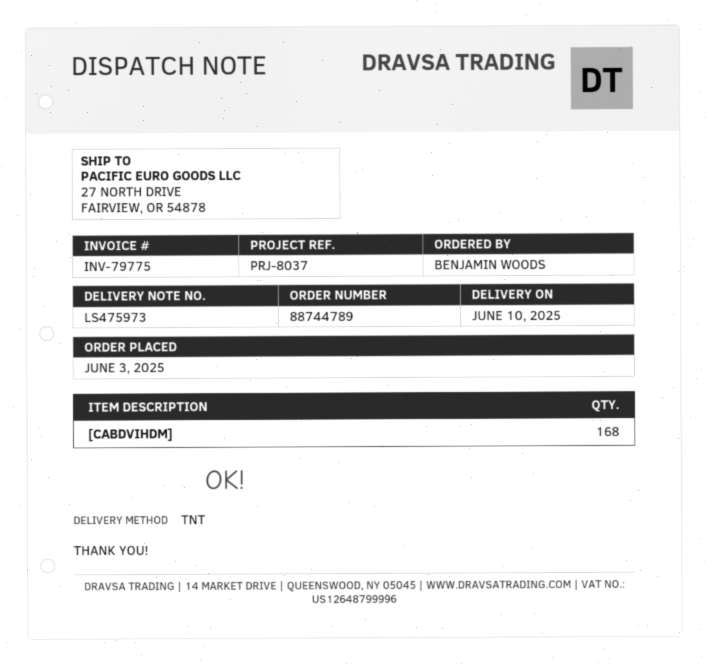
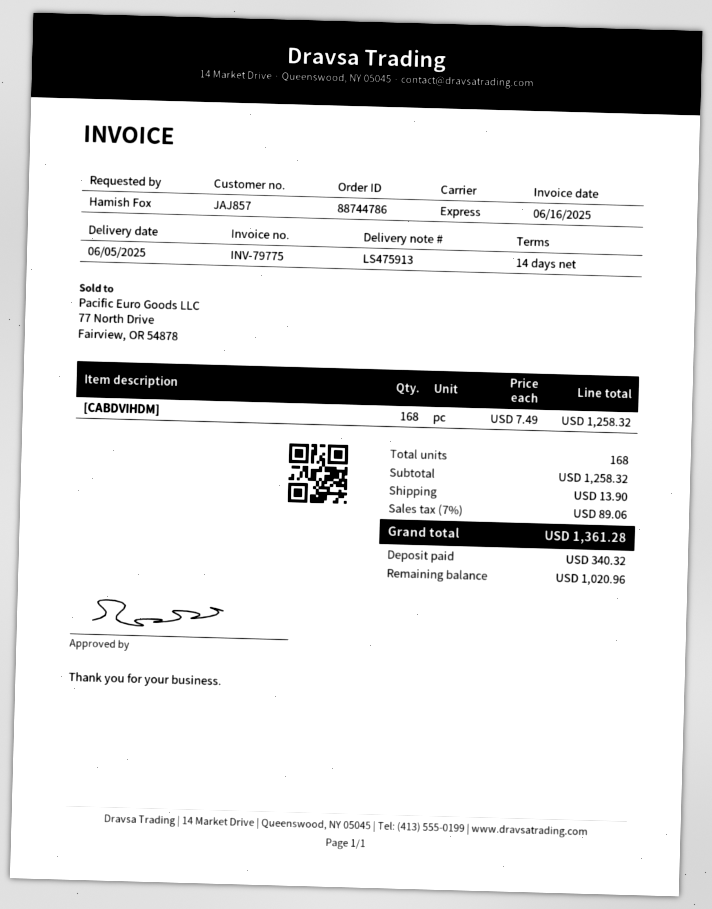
order number: 88744789 -> 88744786
delivery note number: LS475973 -> LS475913
delivery date: 2025-06-10 -> 2025-06-05
ordered by: BENJAMIN WOODS -> Hamish Fox
shipping method: TNT -> express

